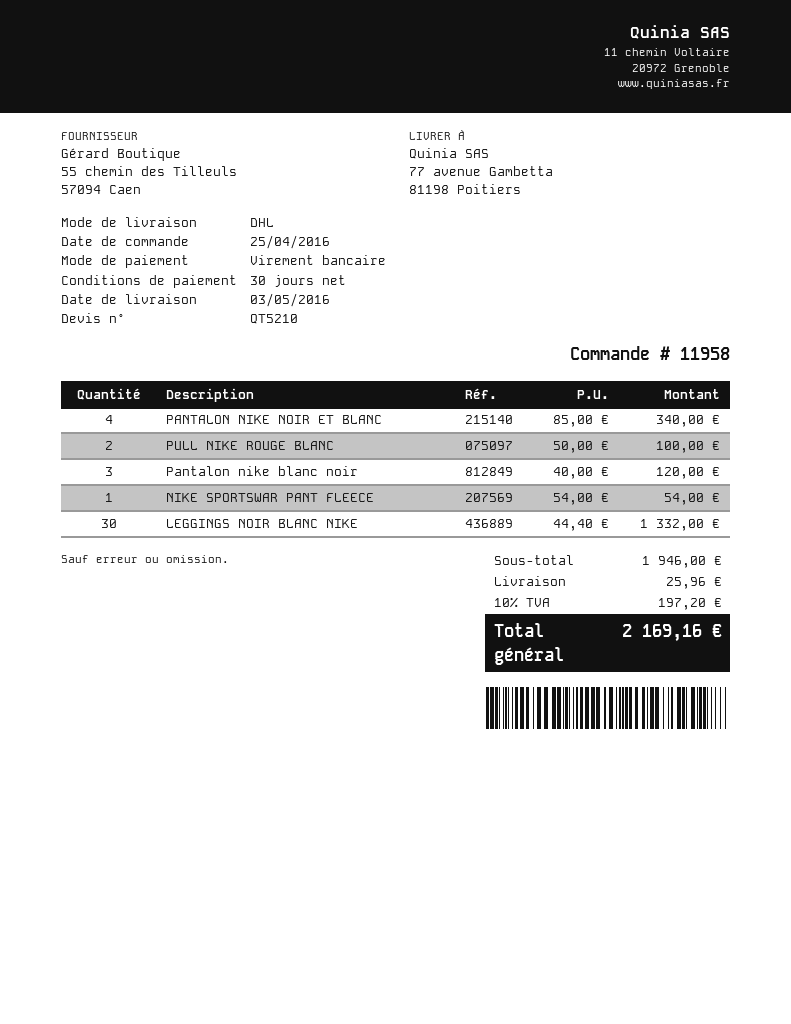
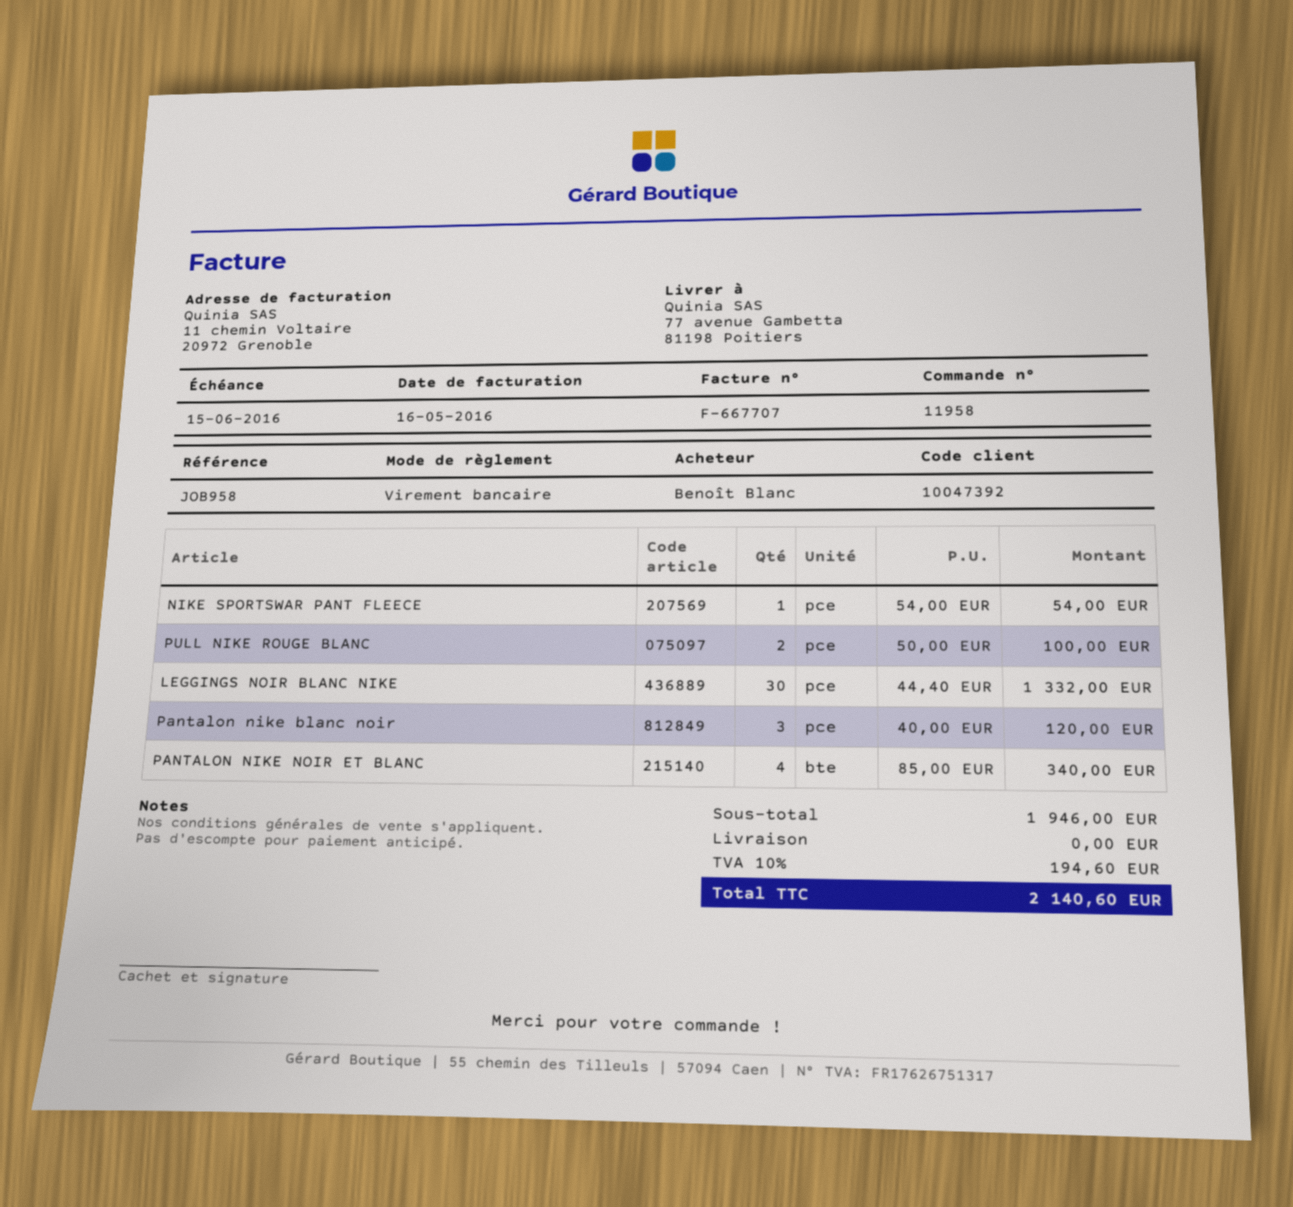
shipping: 25.96 -> 0.00
tax: 10% = 197.20 -> 10% = 194.60
total: 2169.16 -> 2140.60

